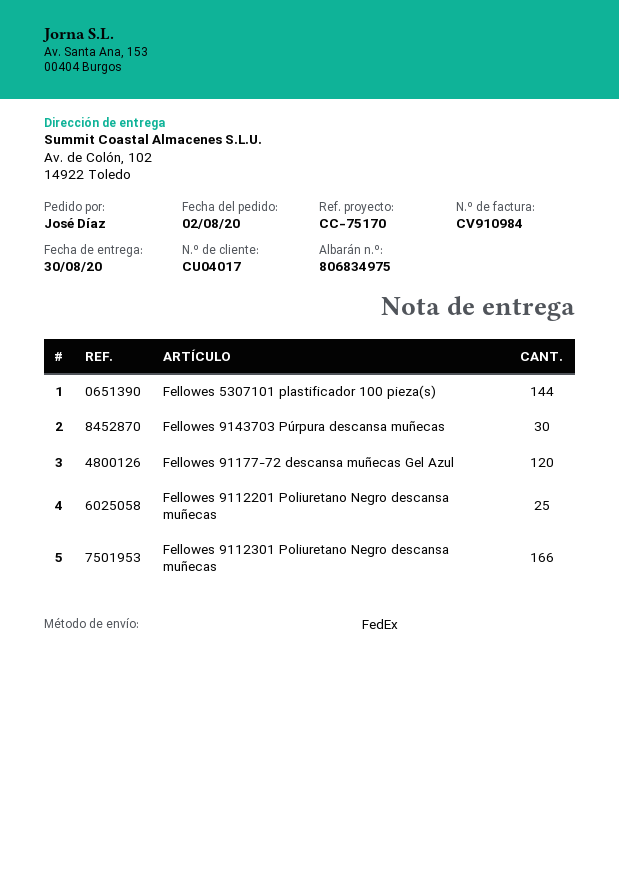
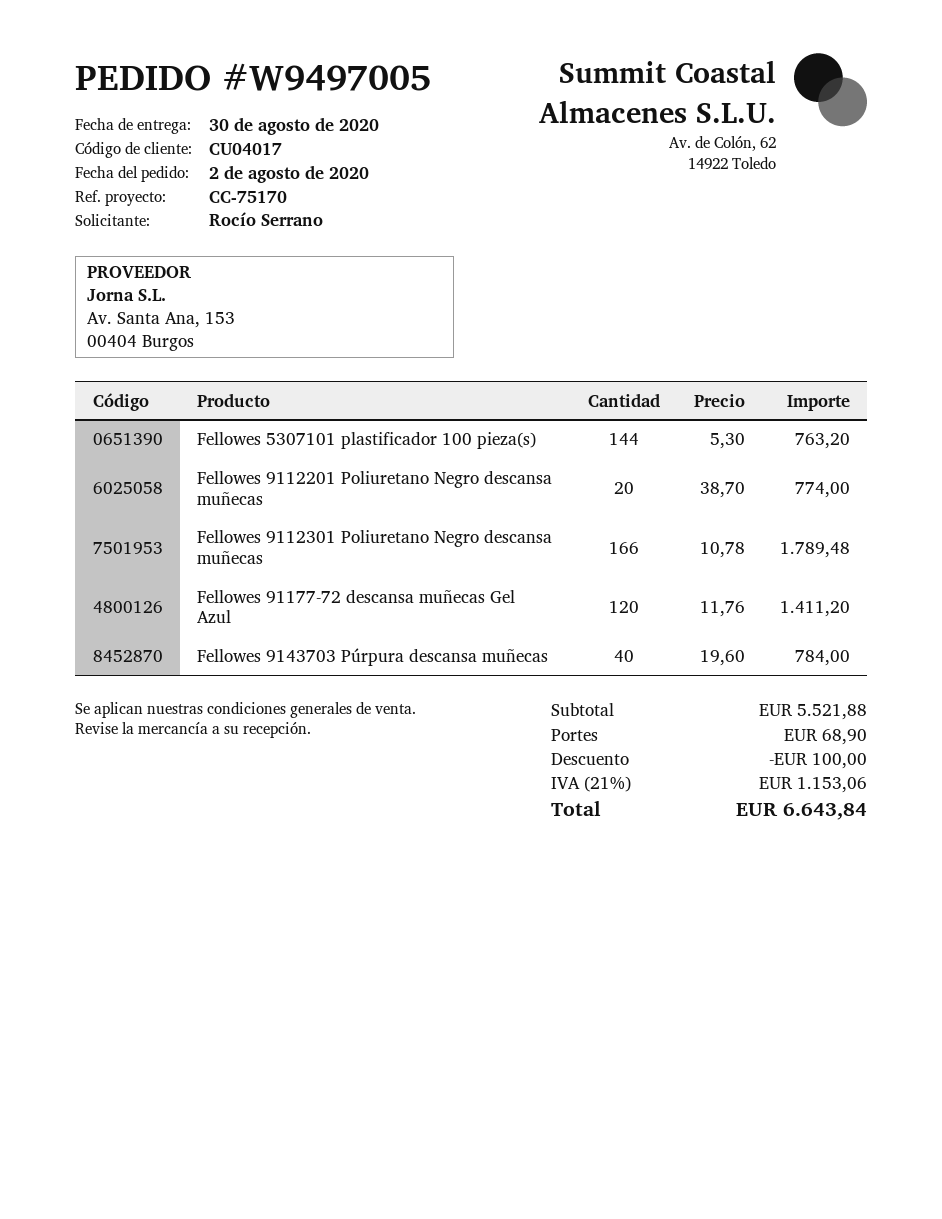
ordered by: José Díaz -> Rocío Serrano
Fellowes 9143703 Púrpura descansa muñecas: 30 -> 40
Fellowes 9112201 Poliuretano Negro descansa muñecas: 25 -> 20

